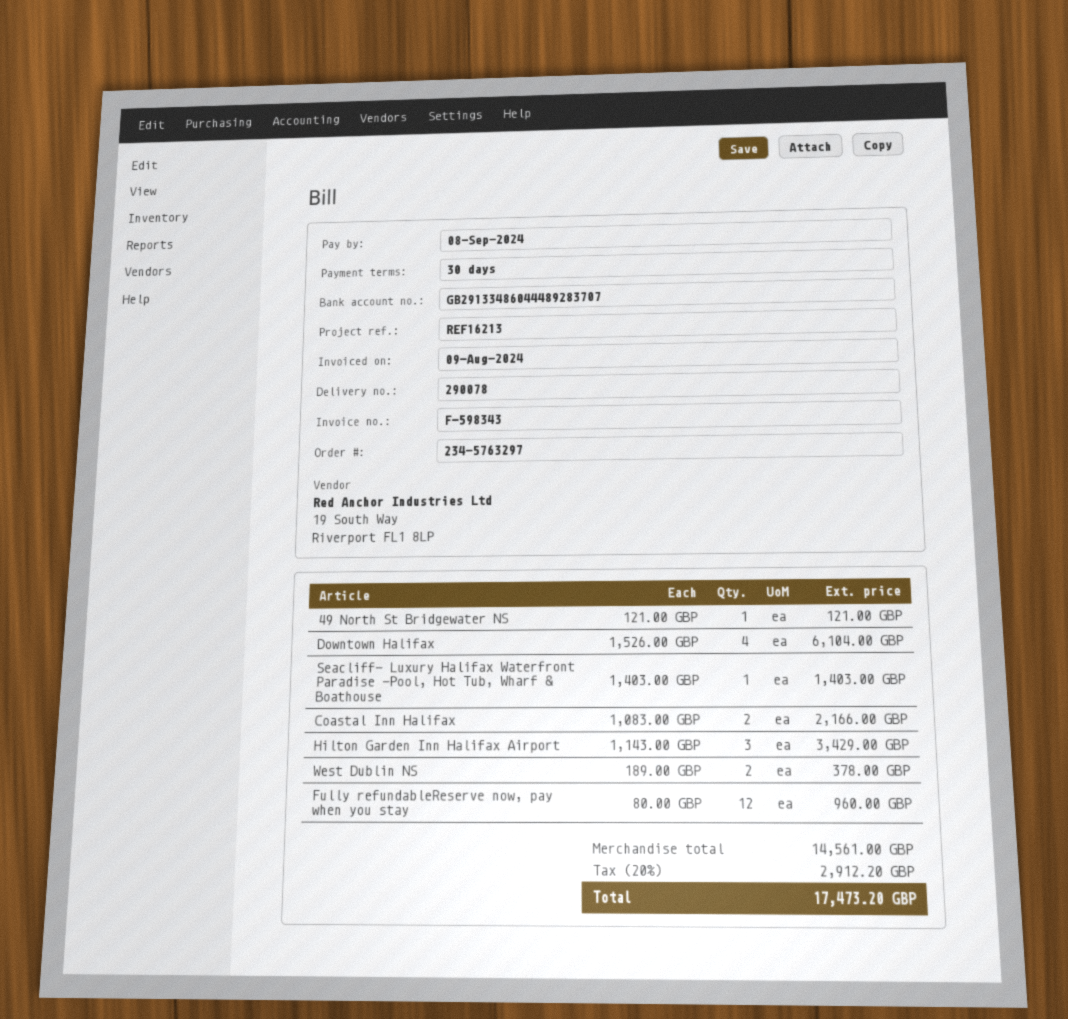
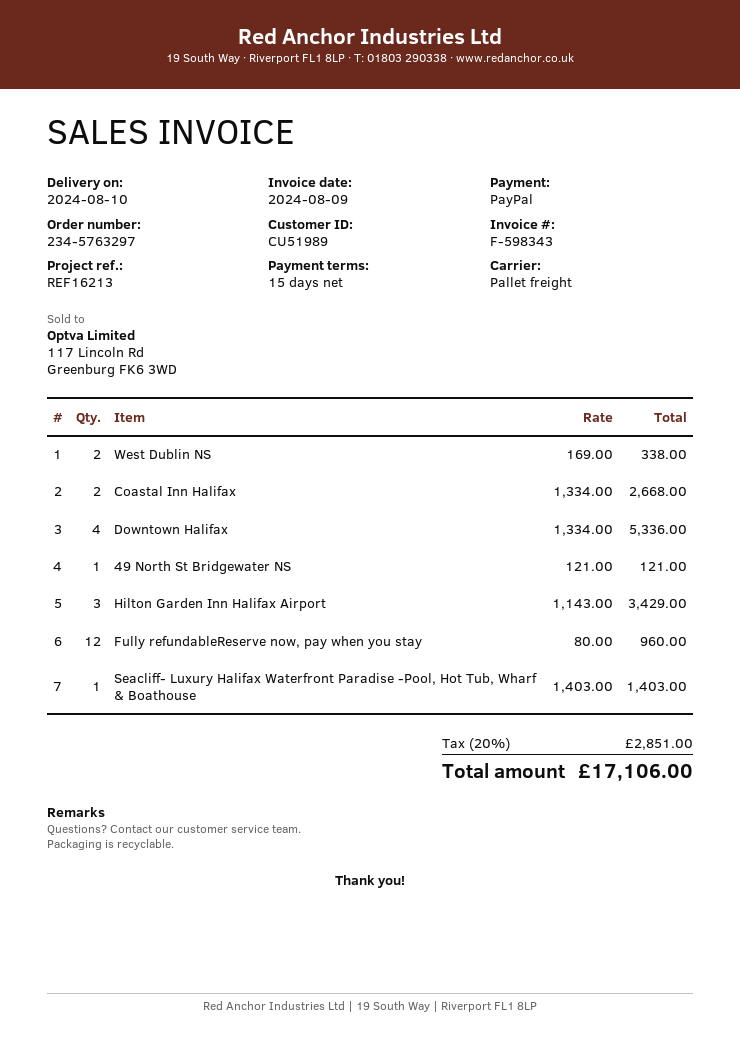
payment terms: 30 days -> 15 days
Downtown Halifax: 4 x 1526.00 = 6104.00 -> 4 x 1334.00 = 5336.00
Coastal Inn Halifax: 2 x 1083.00 = 2166.00 -> 2 x 1334.00 = 2668.00
West Dublin NS: 2 x 189.00 = 378.00 -> 2 x 169.00 = 338.00
tax: 20% = 2912.20 -> 20% = 2851.00
total: 17473.20 -> 17106.00

